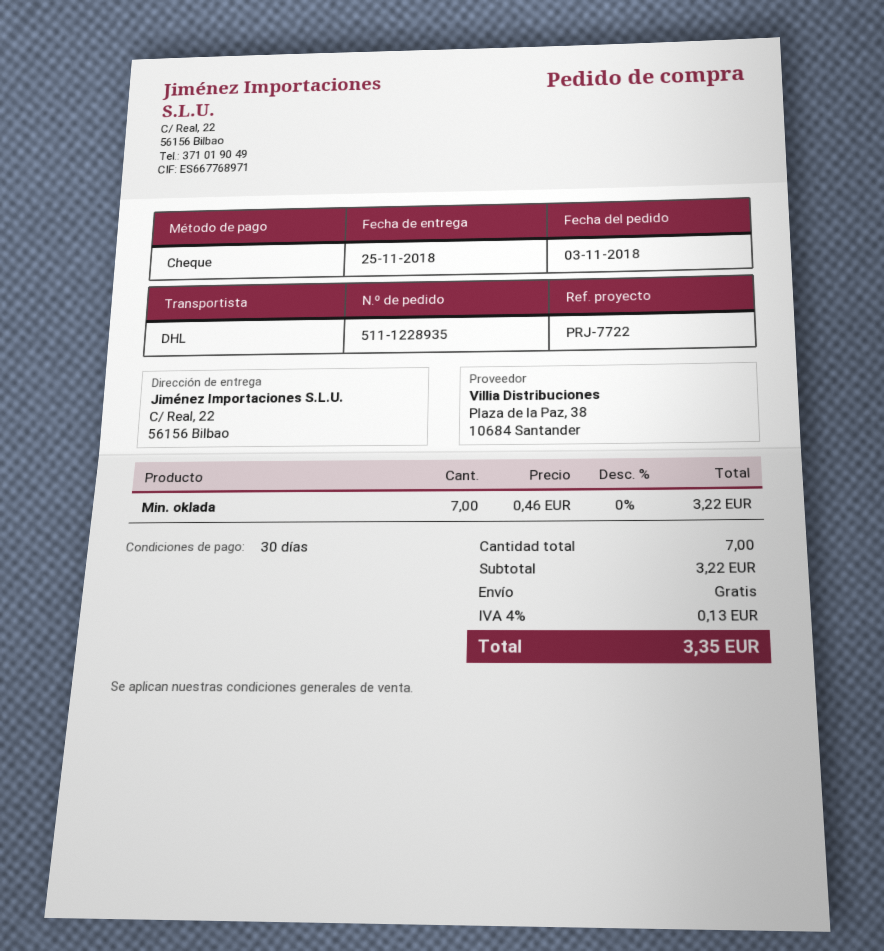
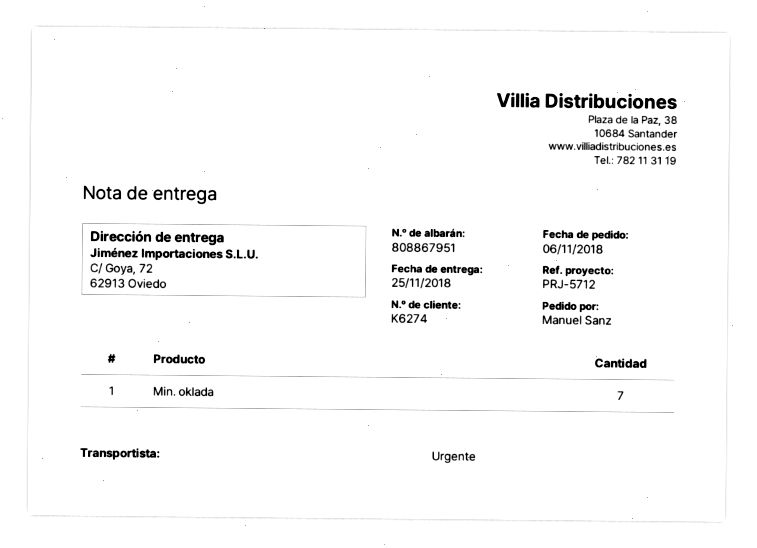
order date: 2018-11-03 -> 2018-11-06
reference: PRJ-7722 -> PRJ-5712
shipping method: DHL -> express
ship to: C/ Real, 22, 56156 Bilbao -> C/ Goya, 72, 62913 Oviedo

